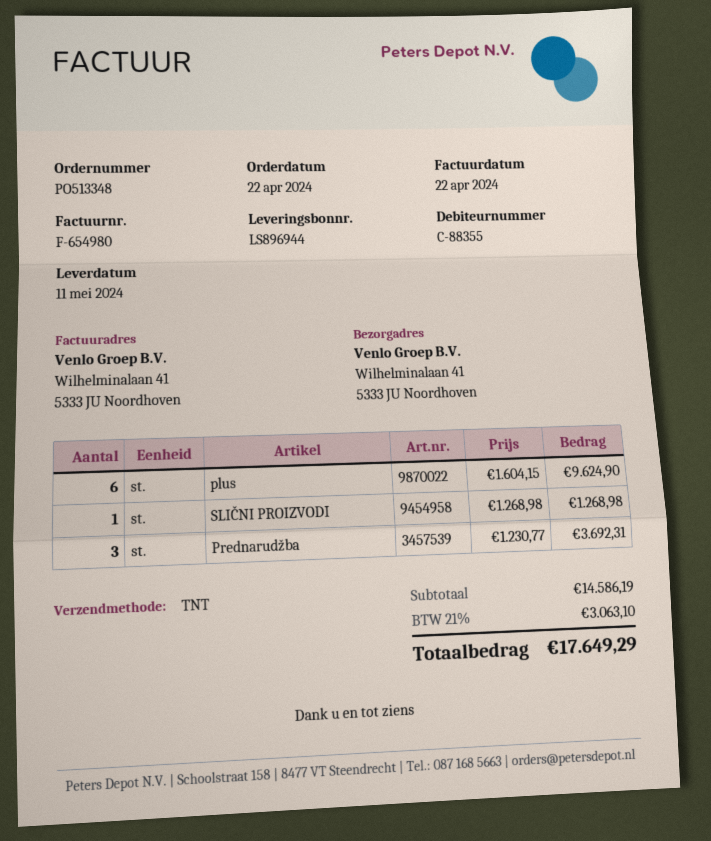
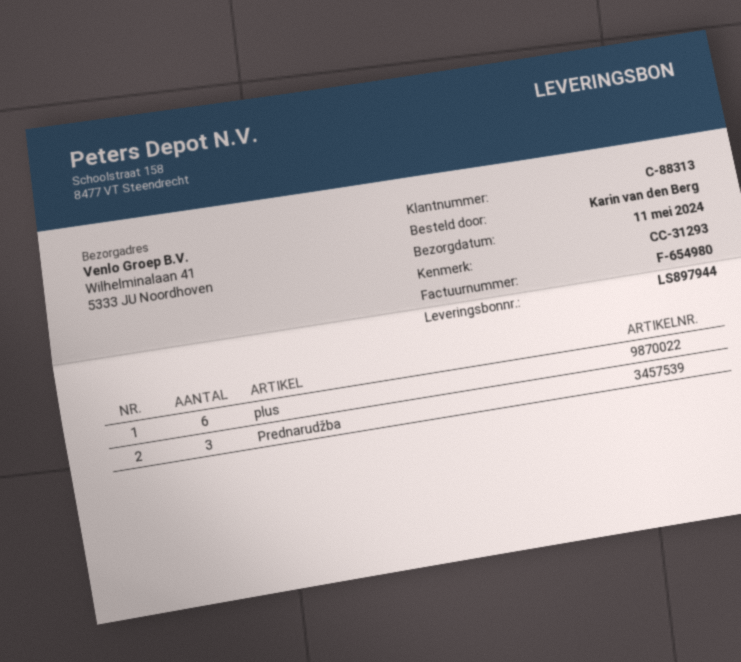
delivery note number: LS896944 -> LS897944
customer number: C-88355 -> C-88313
SLIČNI PROIZVODI: 1 -> none

